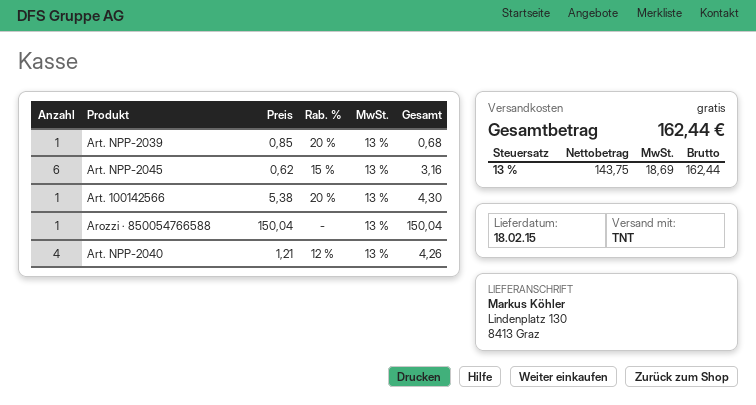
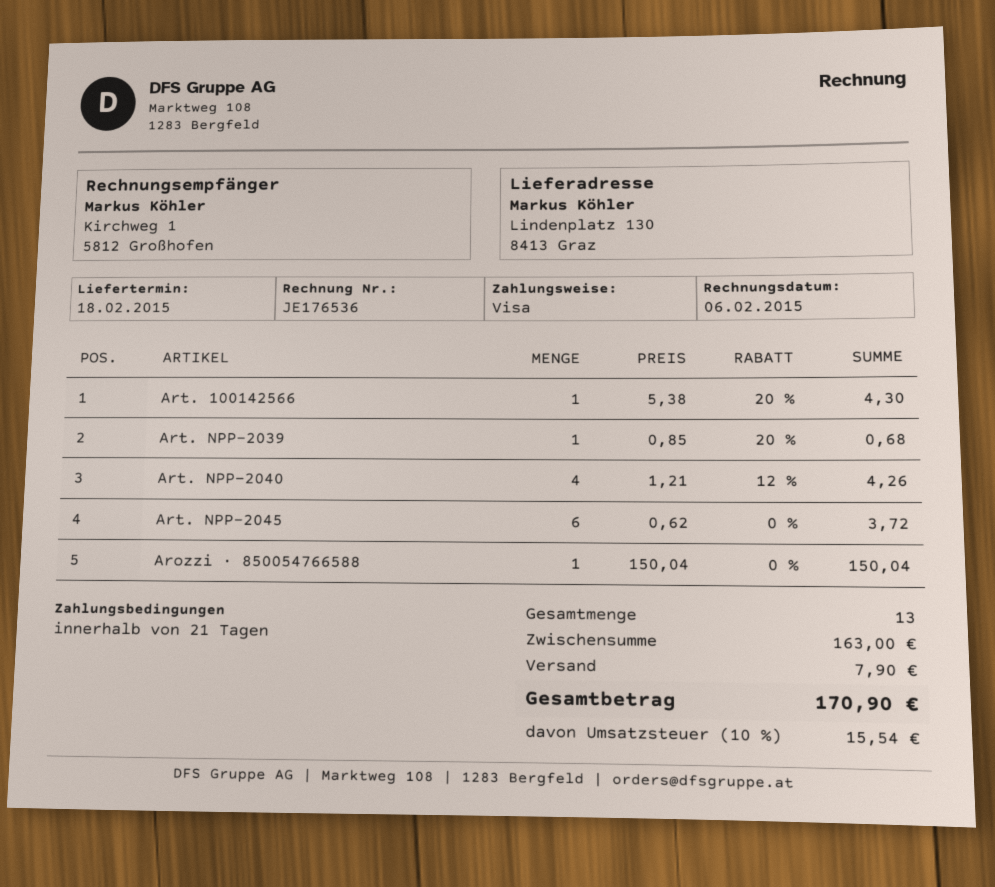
Art. NPP-2045: 6 x 0.62 - 15% = 3.16 -> 6 x 0.62 = 3.72
shipping: 0.00 -> 7.90
tax: 13% = 18.69 -> 10% = 15.54
total: 162.44 -> 170.90

